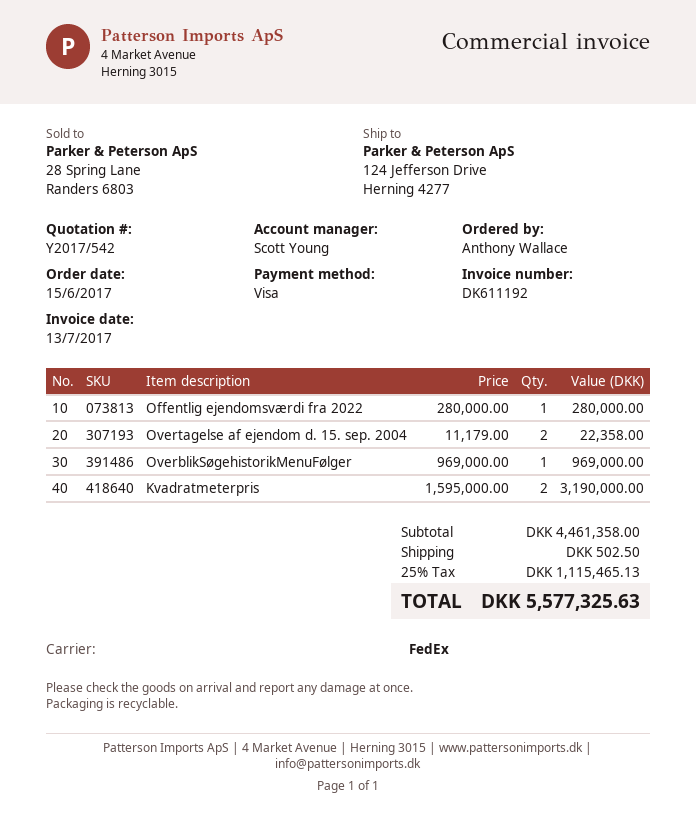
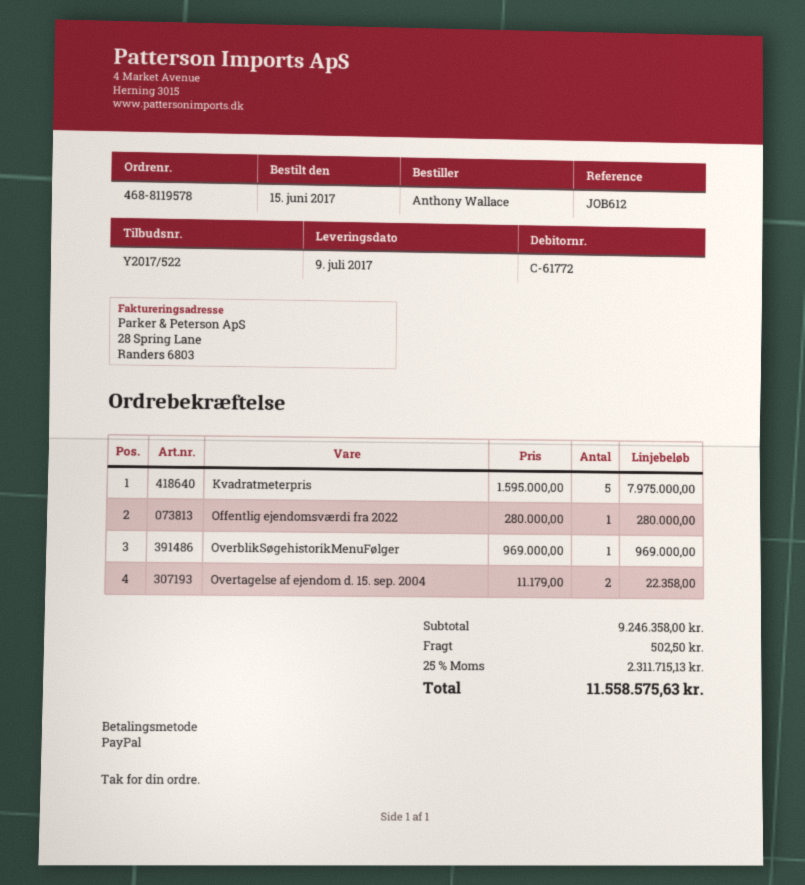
quote number: Y2017/542 -> Y2017/522
payment method: Visa -> PayPal
Kvadratmeterpris: 2 x 1595000.00 = 3190000.00 -> 5 x 1595000.00 = 7975000.00
subtotal: 4461358.00 -> 9246358.00
tax: 25% = 1115465.13 -> 25% = 2311715.13
total: 5577325.63 -> 11558575.63

